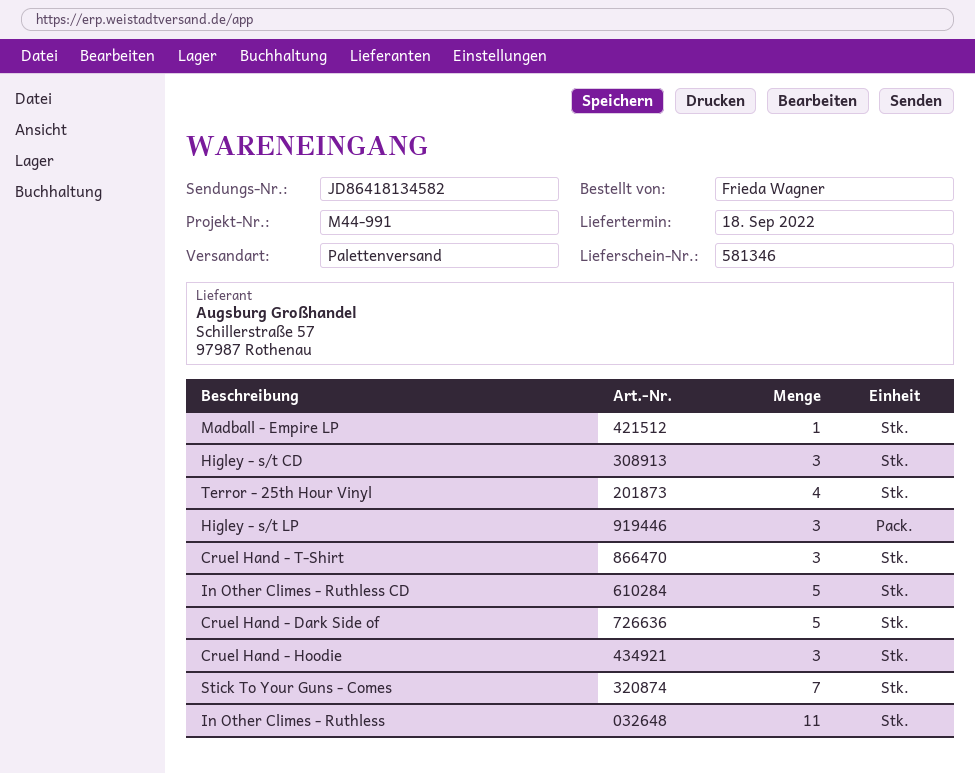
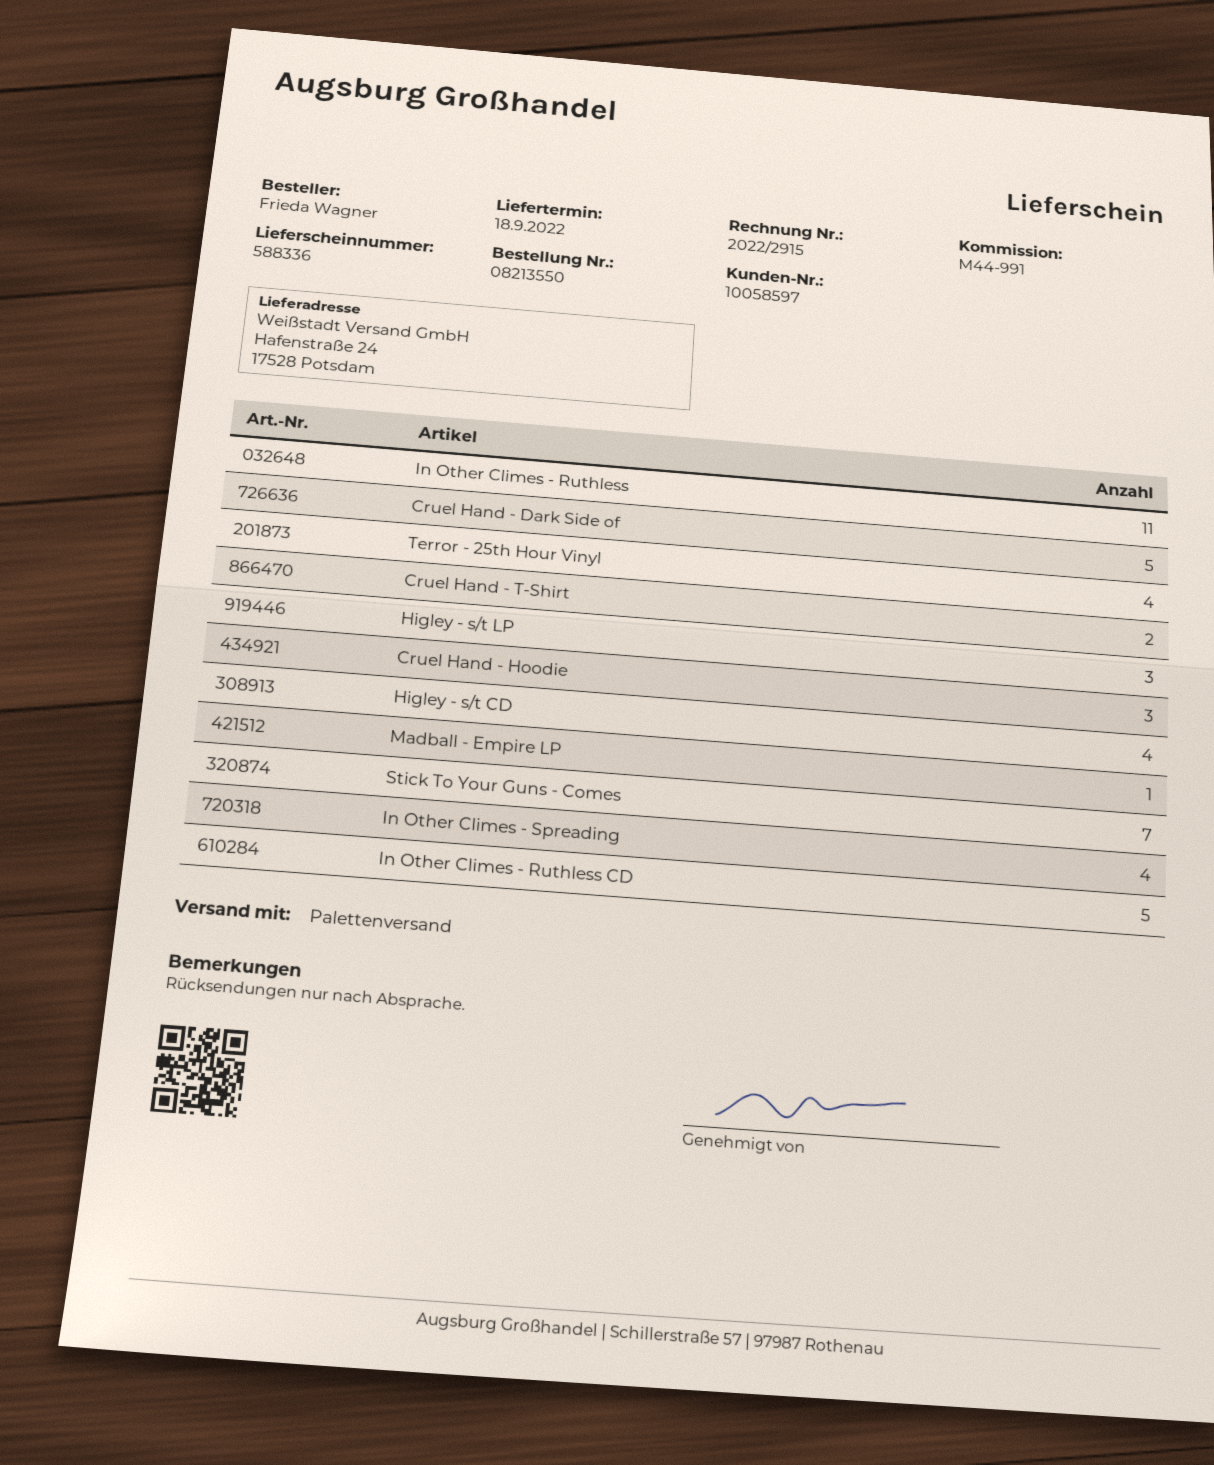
delivery note number: 581346 -> 588336
Higley - s/t CD: 3 -> 4
Cruel Hand - T-Shirt: 3 -> 2
In Other Climes - Spreading: none -> 4

